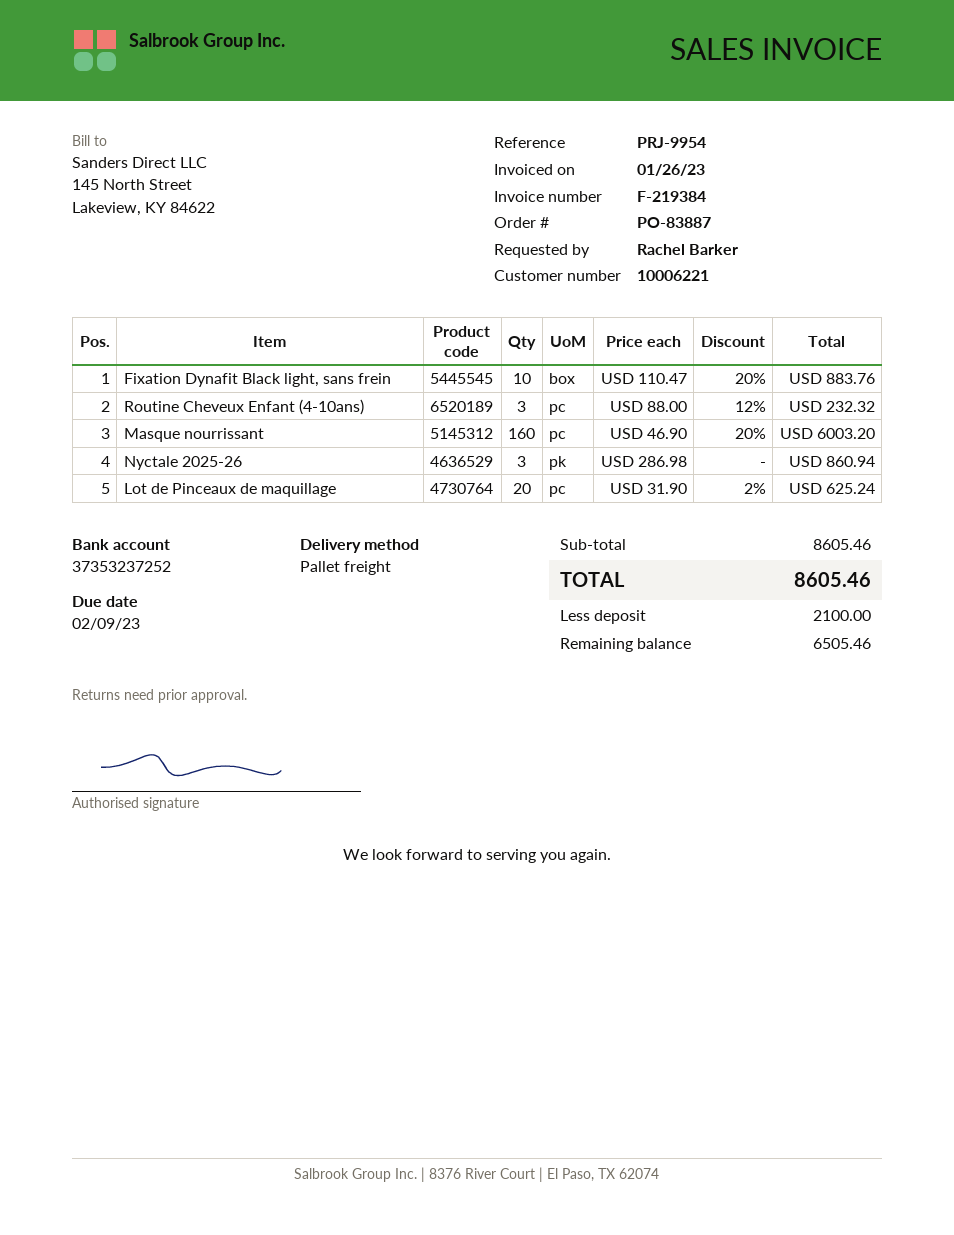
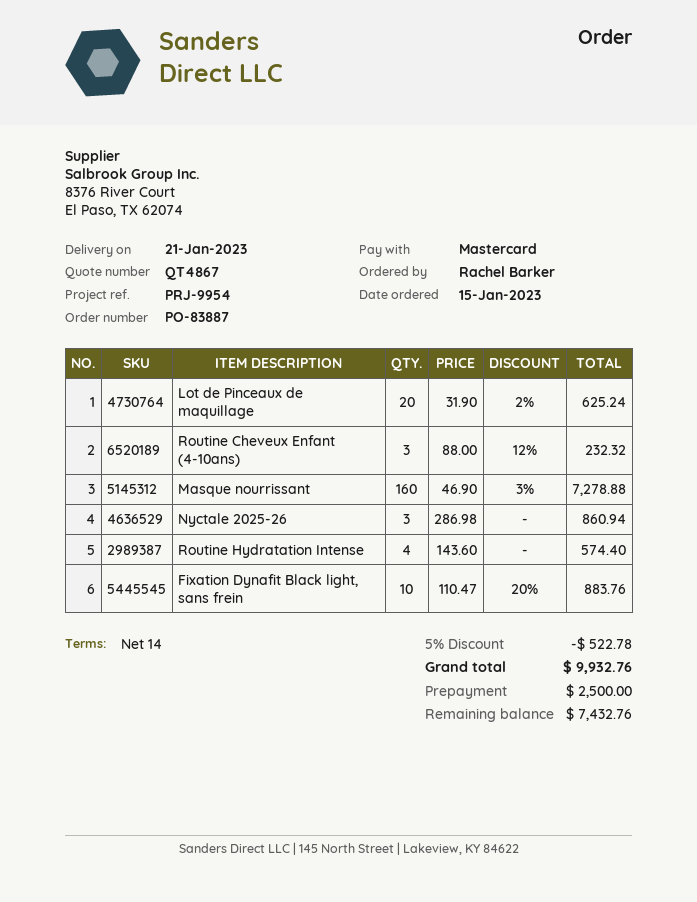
Masque nourrissant: 160 x 46.90 - 20% = 6003.20 -> 160 x 46.90 - 3% = 7278.88
Routine Hydratation Intense: none -> 4 x 143.60 = 574.40
discount: none -> 5% = 522.78
total: 8605.46 -> 9932.76
deposit: 2100.00 -> 2500.00
balance: 6505.46 -> 7432.76

